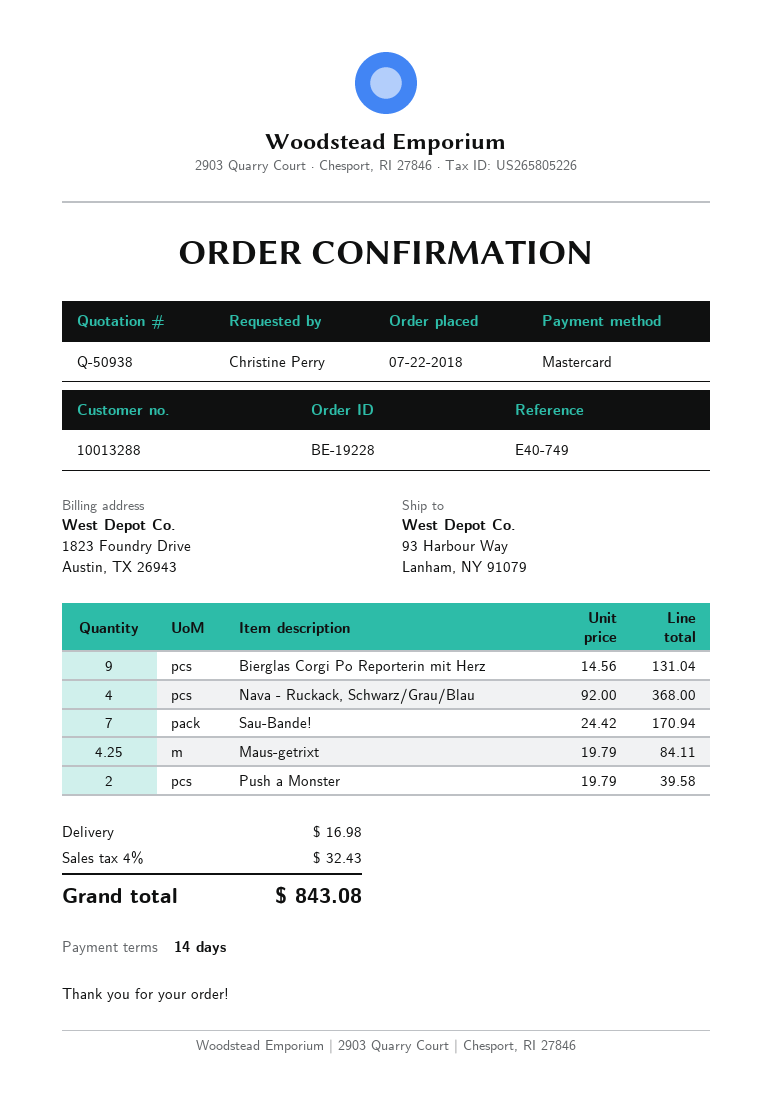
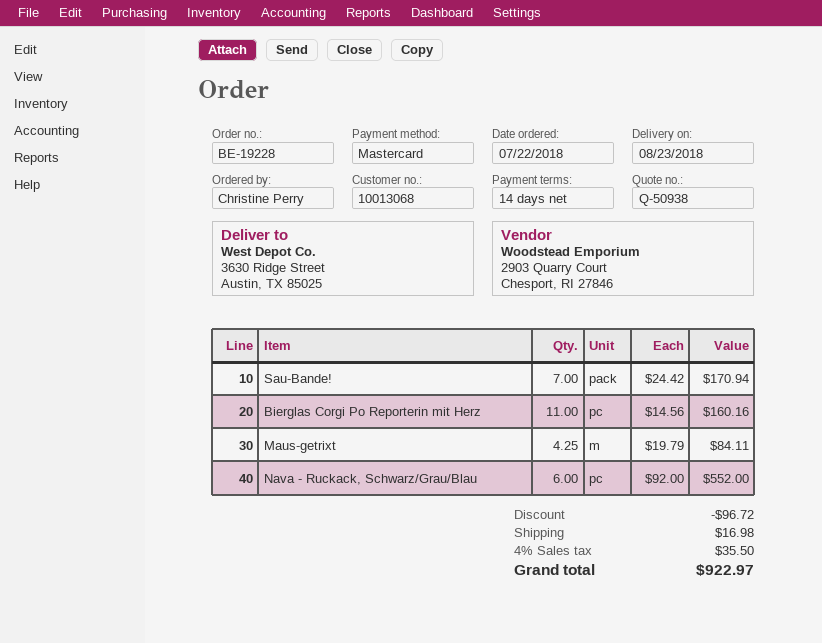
customer number: 10013288 -> 10013068
ship to: 93 Harbour Way, Lanham, NY 91079 -> 3630 Ridge Street, Austin, TX 85025
Bierglas Corgi Po Reporterin mit Herz: 9 x 14.56 = 131.04 -> 11 x 14.56 = 160.16
Nava - Ruckack, Schwarz/Grau/Blau: 4 x 92.00 = 368.00 -> 6 x 92.00 = 552.00
Push a Monster: 2 x 19.79 = 39.58 -> none
discount: none -> 96.72
tax: 4% = 32.43 -> 4% = 35.50
total: 843.08 -> 922.97

